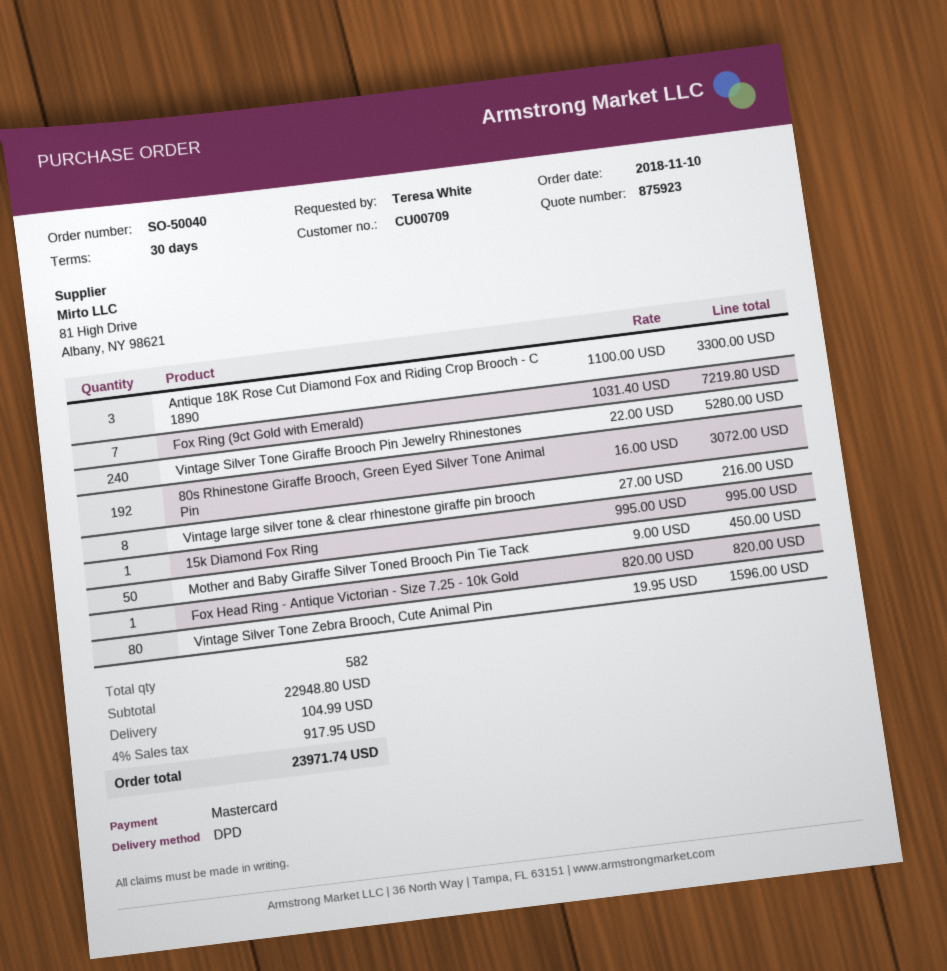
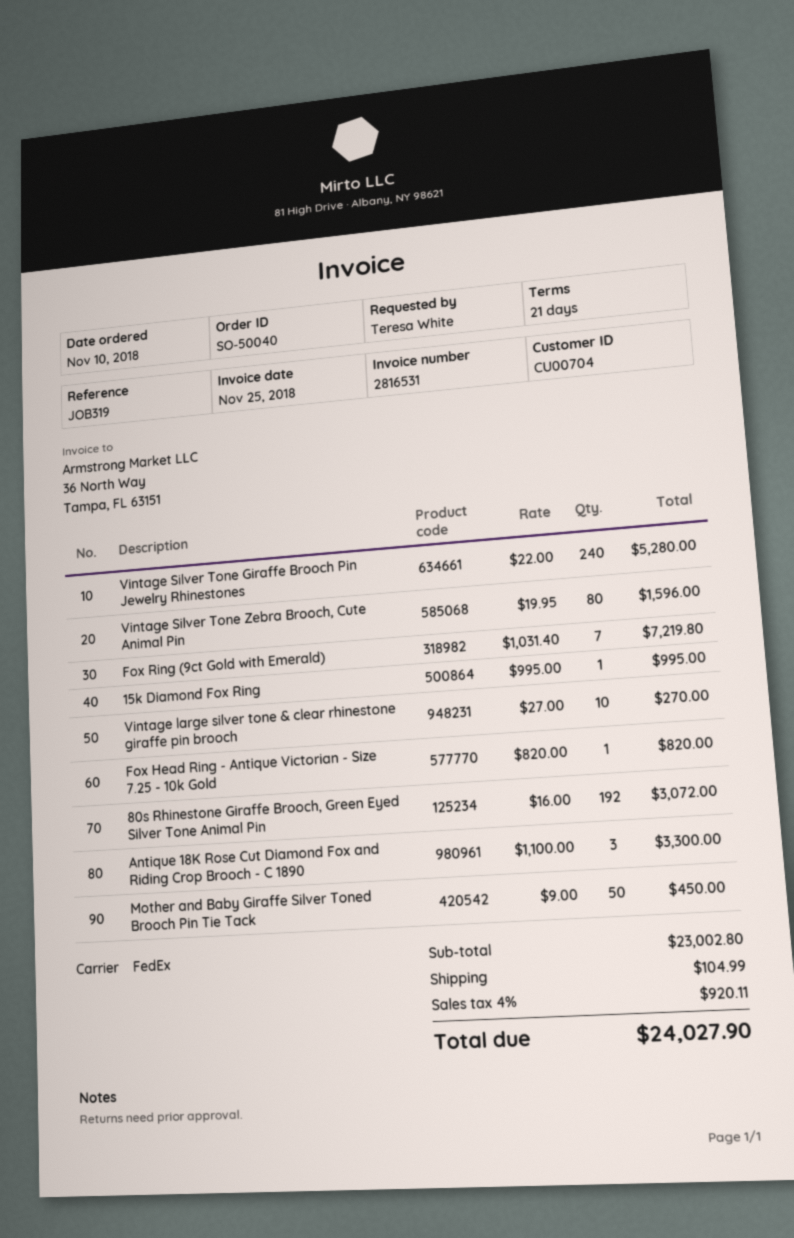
payment terms: 30 days -> 21 days
customer number: CU00709 -> CU00704
shipping method: DPD -> FedEx
Vintage large silver tone & clear rhinestone giraffe pin brooch: 8 x 27.00 = 216.00 -> 10 x 27.00 = 270.00
subtotal: 22948.80 -> 23002.80
tax: 4% = 917.95 -> 4% = 920.11
total: 23971.74 -> 24027.90

